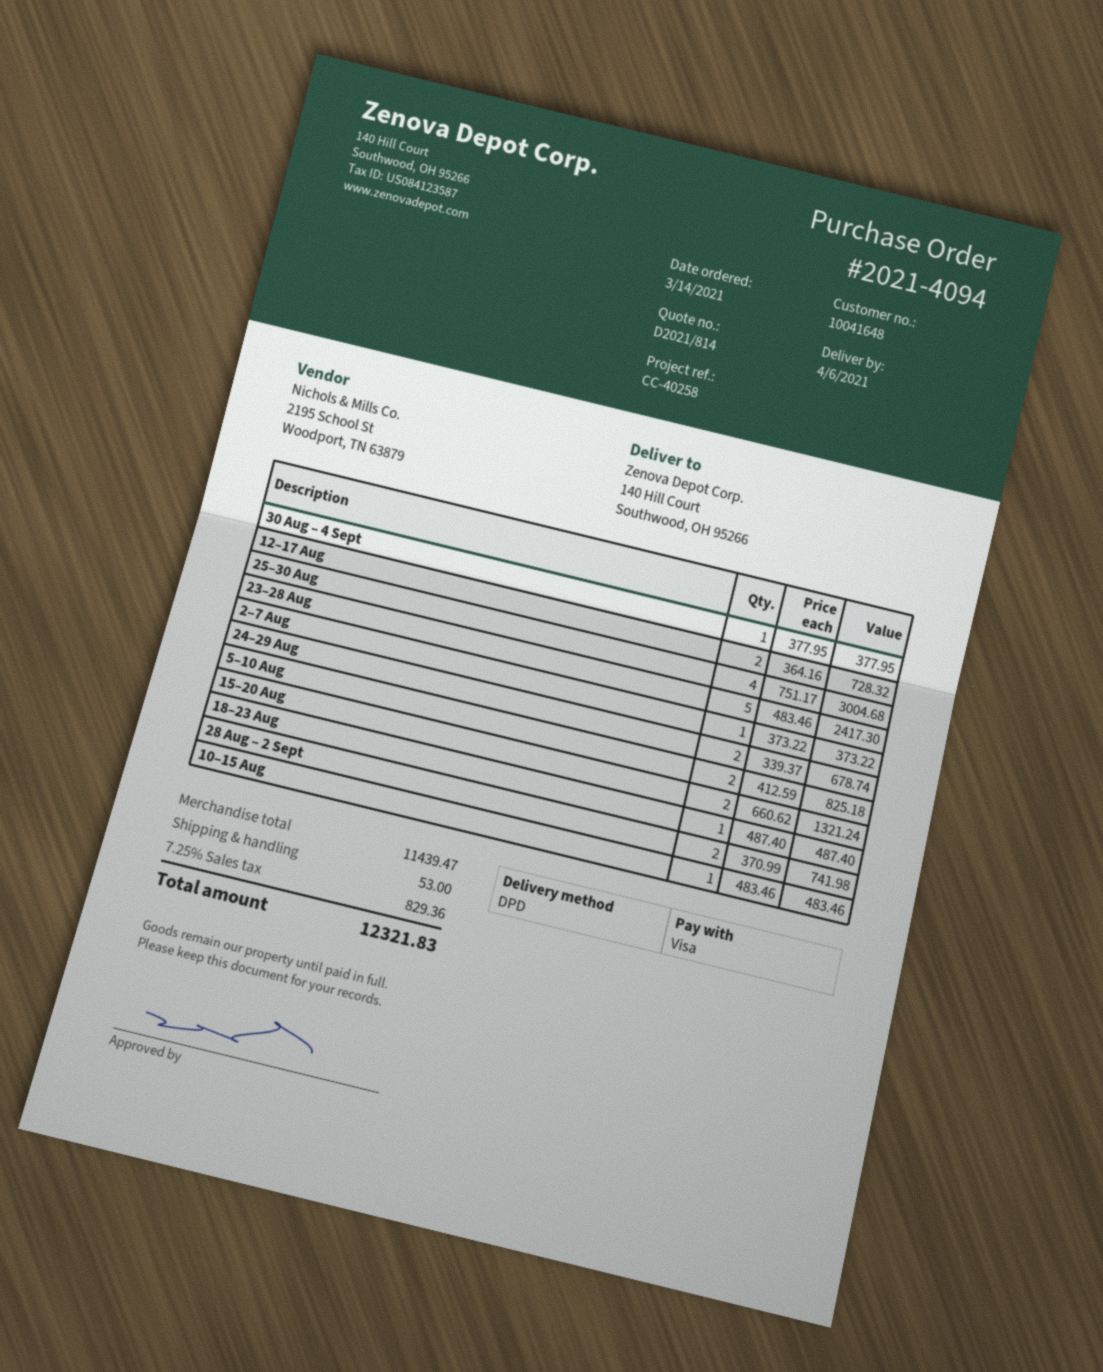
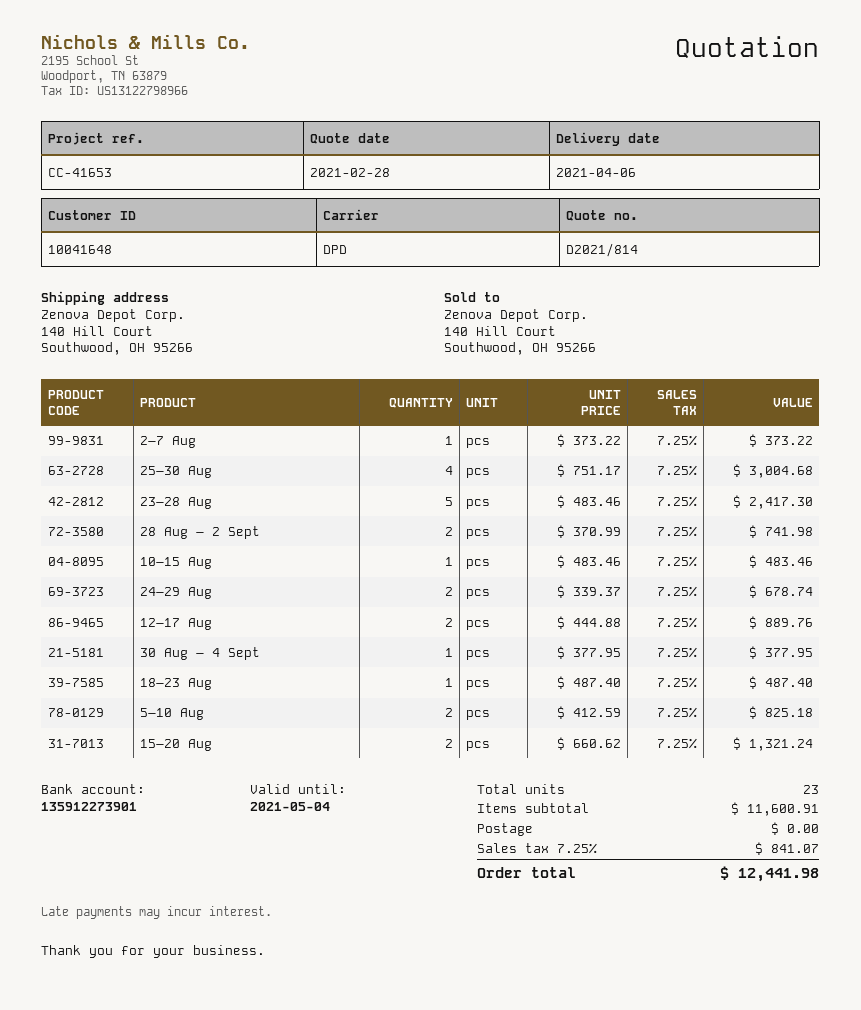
reference: CC-40258 -> CC-41653
12–17 Aug: 2 x 364.16 = 728.32 -> 2 x 444.88 = 889.76
subtotal: 11439.47 -> 11600.91
shipping: 53.00 -> 0.00
tax: 7.25% = 829.36 -> 7.25% = 841.07
total: 12321.83 -> 12441.98

